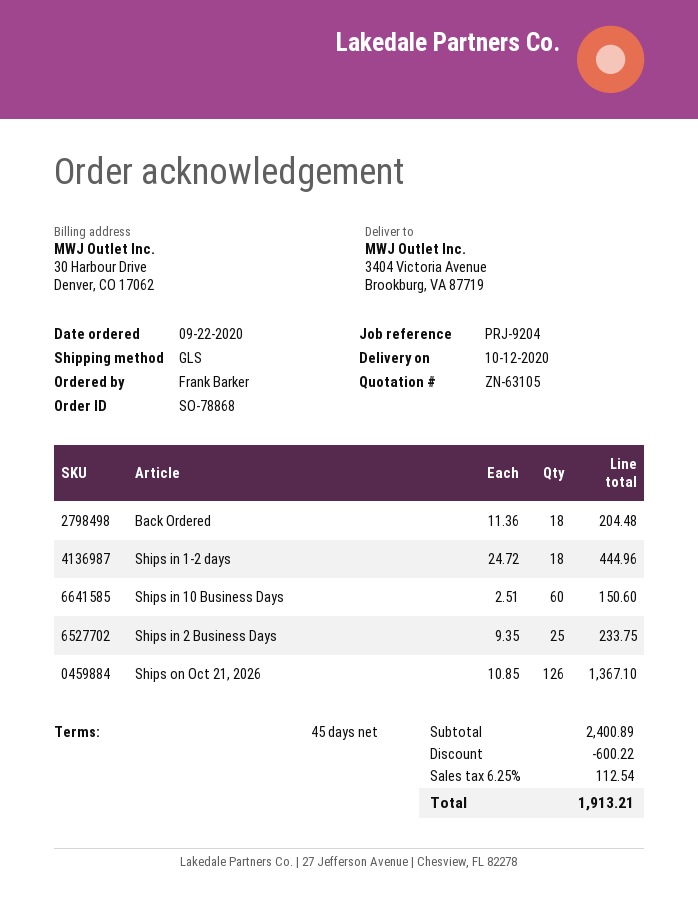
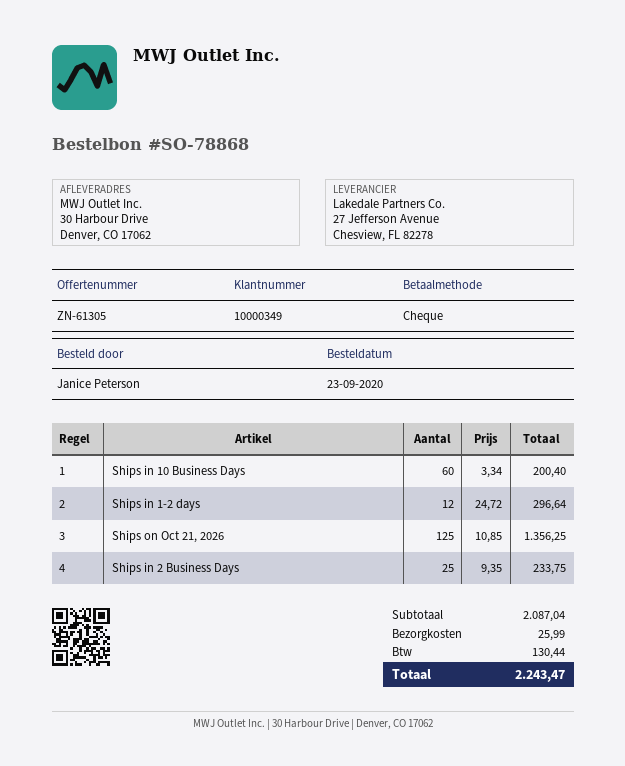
quote number: ZN-63105 -> ZN-61305
order date: 2020-09-22 -> 2020-09-23
ordered by: Frank Barker -> Janice Peterson
ship to: 3404 Victoria Avenue, Brookburg, VA 87719 -> 30 Harbour Drive, Denver, CO 17062
Back Ordered: 18 x 11.36 = 204.48 -> none
Ships in 1-2 days: 18 x 24.72 = 444.96 -> 12 x 24.72 = 296.64
Ships in 10 Business Days: 60 x 2.51 = 150.60 -> 60 x 3.34 = 200.40
Ships on Oct 21, 2026: 126 x 10.85 = 1367.10 -> 125 x 10.85 = 1356.25
subtotal: 2400.89 -> 2087.04
discount: 600.22 -> none
shipping: none -> 25.99
tax: 112.54 -> 130.44
total: 1913.21 -> 2243.47

